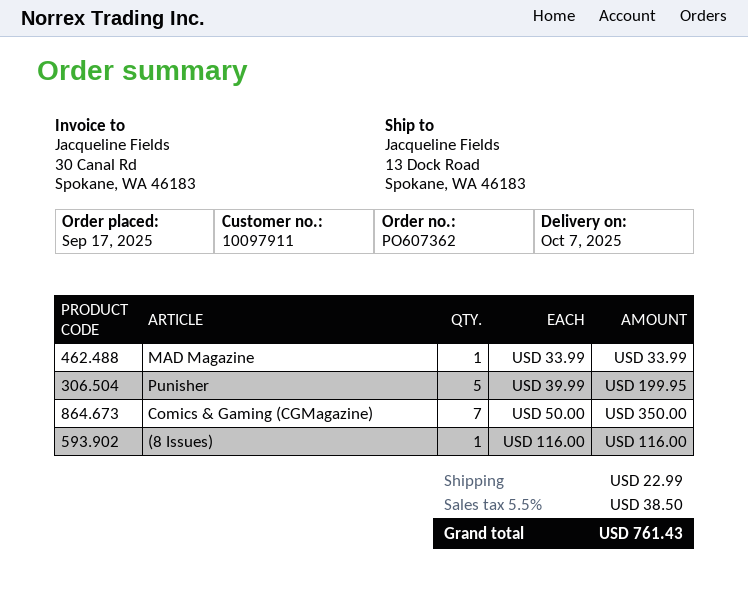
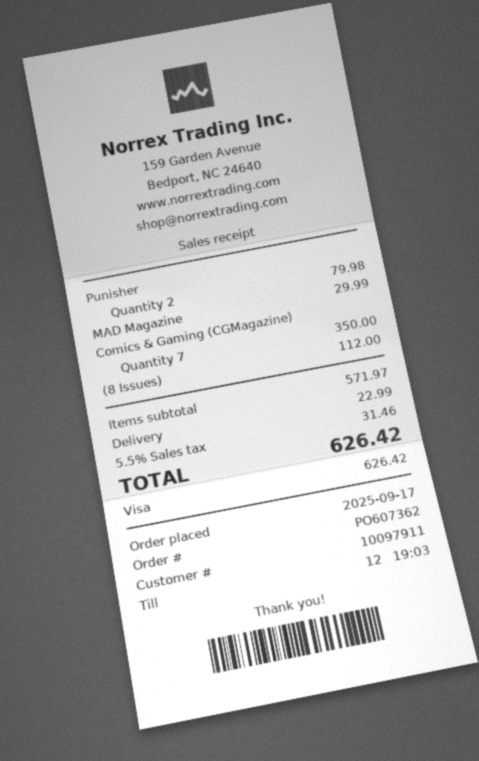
MAD Magazine: 1 for 33.99 -> 1 for 29.99
Punisher: 5 for 199.95 -> 2 for 79.98
(8 Issues): 1 for 116.00 -> 1 for 112.00
tax: 5.5% = 38.50 -> 5.5% = 31.46
total: 761.43 -> 626.42

